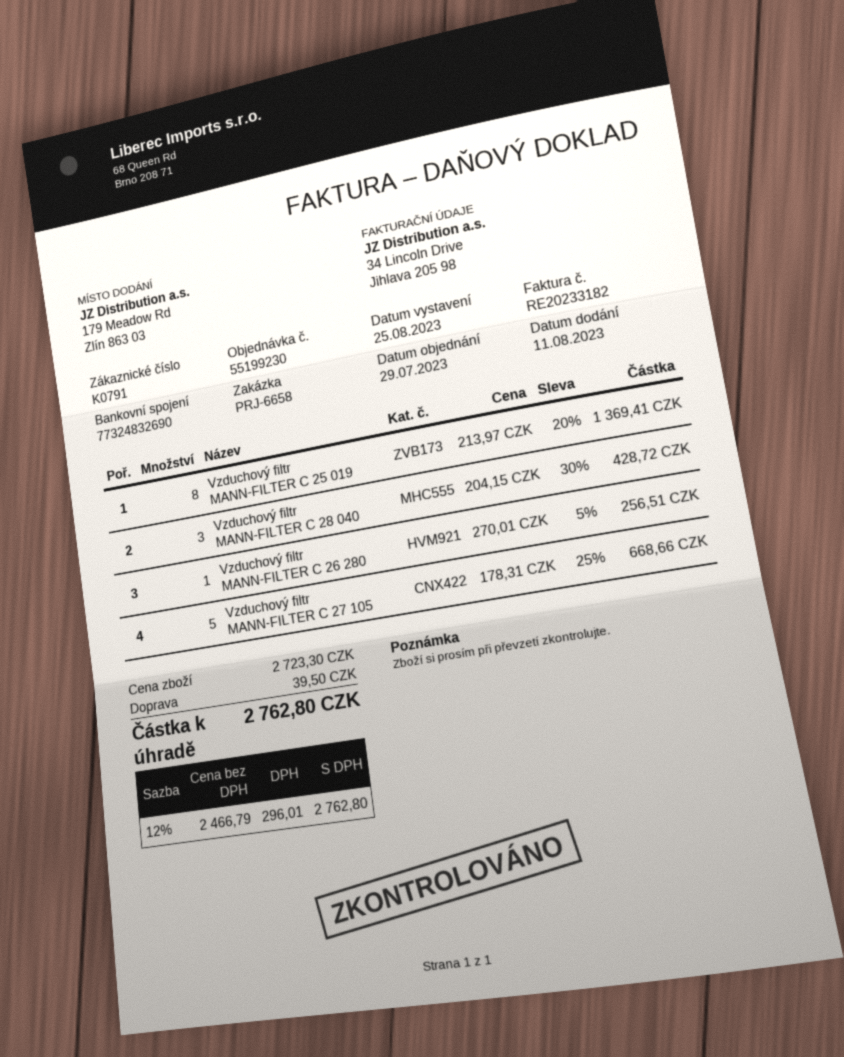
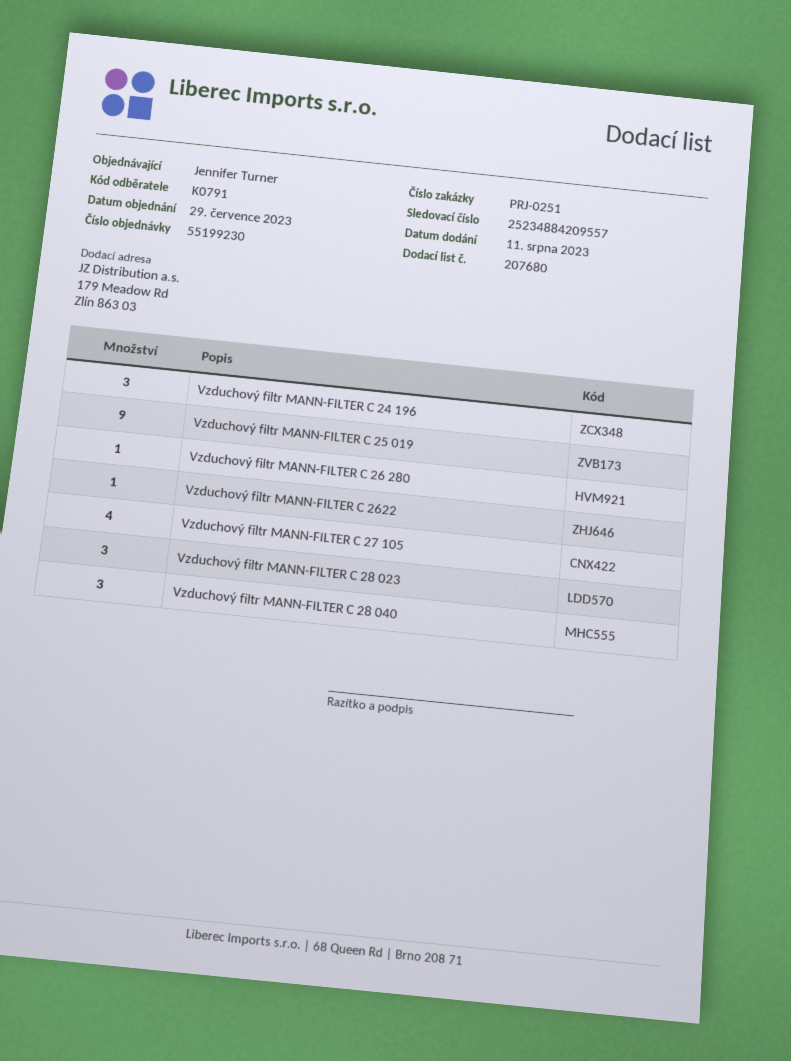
reference: PRJ-6658 -> PRJ-0251
Vzduchový filtr MANN-FILTER C 25 019: 8 -> 9
Vzduchový filtr MANN-FILTER C 27 105: 5 -> 4
Vzduchový filtr MANN-FILTER C 24 196: none -> 3
Vzduchový filtr MANN-FILTER C 2622: none -> 1
Vzduchový filtr MANN-FILTER C 28 023: none -> 3

